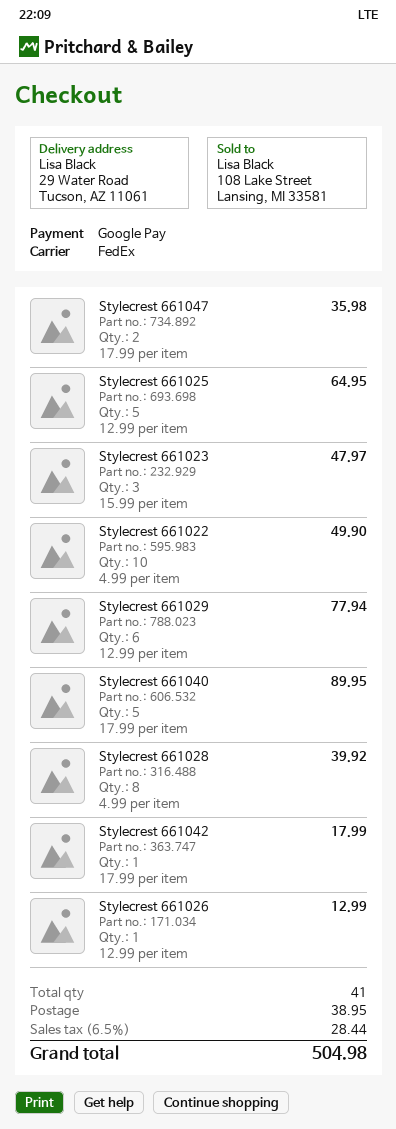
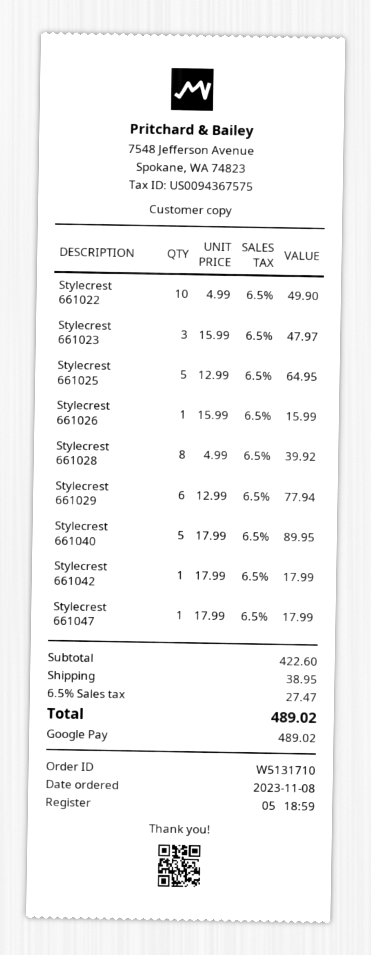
Stylecrest 661047: 2 x 17.99 = 35.98 -> 1 x 17.99 = 17.99
Stylecrest 661026: 1 x 12.99 = 12.99 -> 1 x 15.99 = 15.99
tax: 6.5% = 28.44 -> 6.5% = 27.47
total: 504.98 -> 489.02

